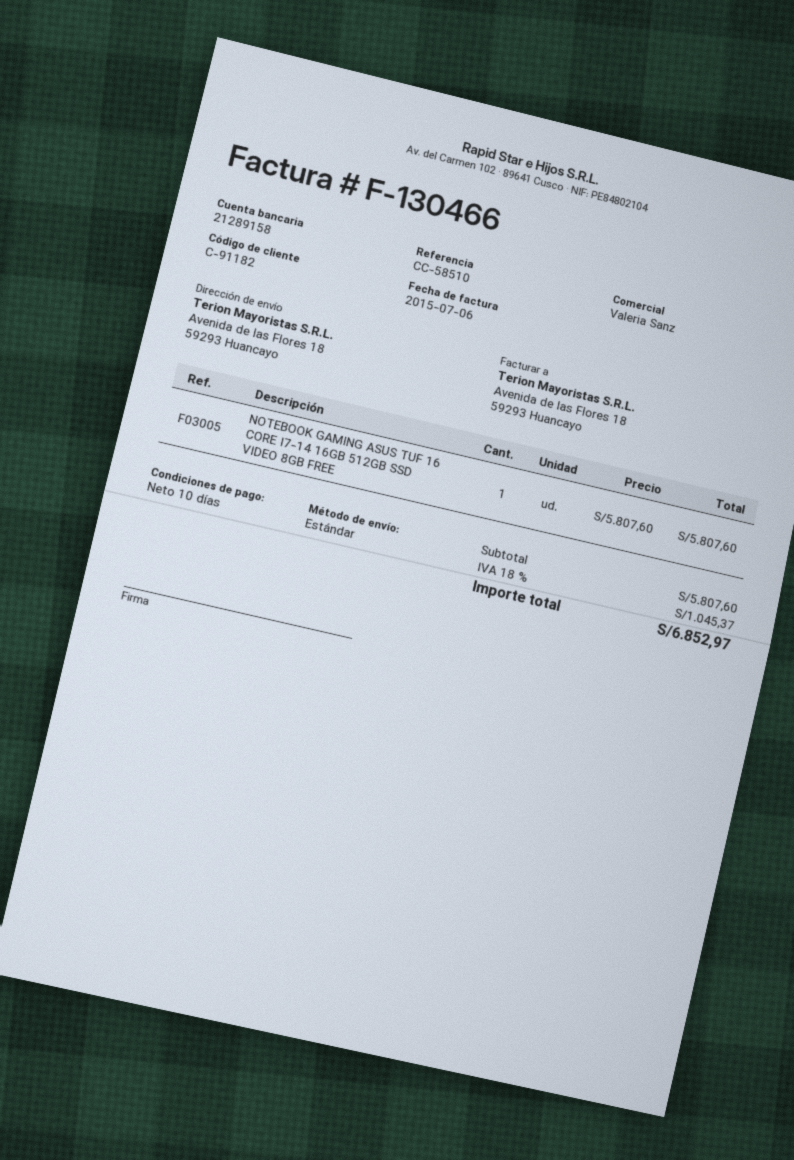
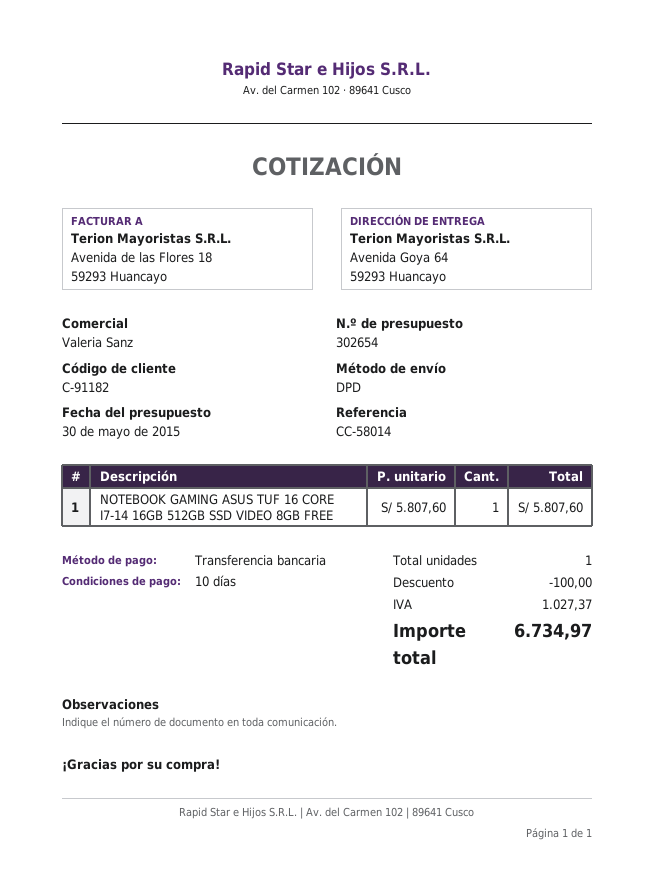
reference: CC-58510 -> CC-58014
shipping method: standard -> DPD
ship to: Avenida de las Flores 18, 59293 Huancayo -> Avenida Goya 64, 59293 Huancayo
discount: none -> 100.00
tax: 1045.37 -> 1027.37
total: 6852.97 -> 6734.97

